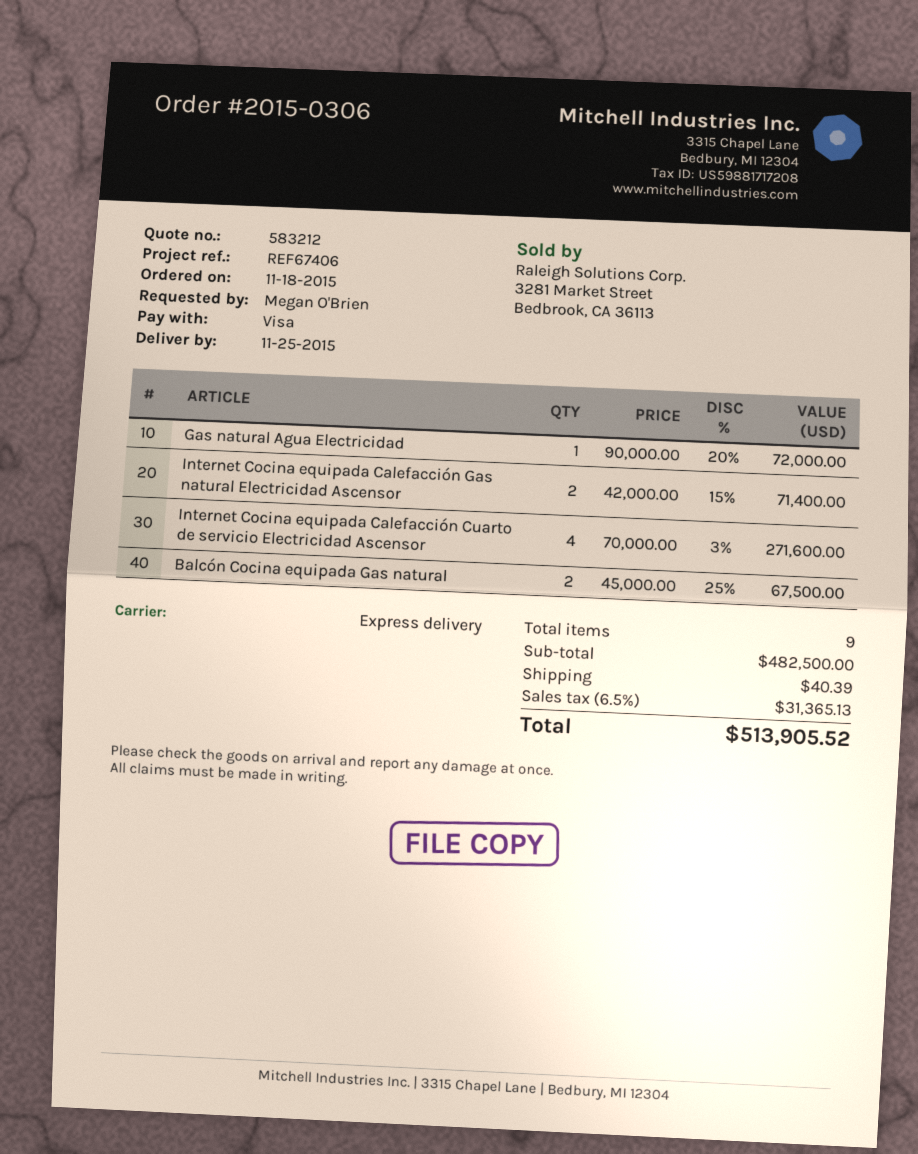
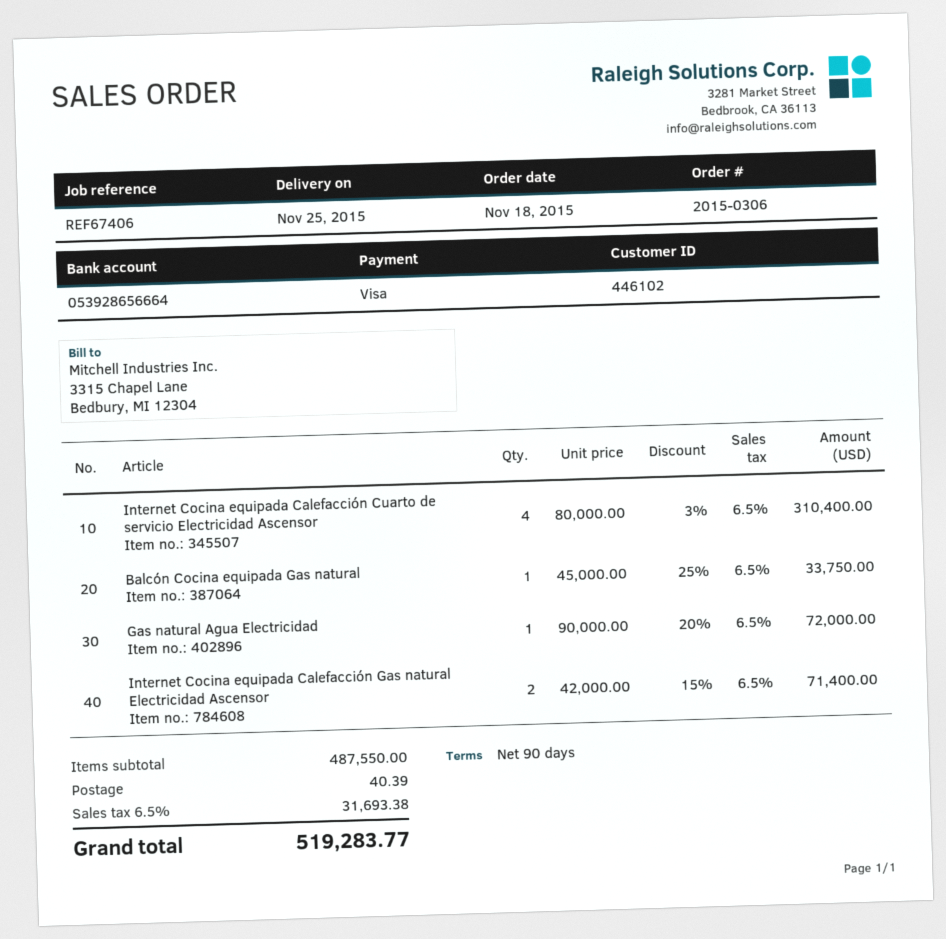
Internet Cocina equipada Calefacción Cuarto de servicio Electricidad Ascensor: 4 x 70000.00 - 3% = 271600.00 -> 4 x 80000.00 - 3% = 310400.00
Balcón Cocina equipada Gas natural: 2 x 45000.00 - 25% = 67500.00 -> 1 x 45000.00 - 25% = 33750.00
subtotal: 482500.00 -> 487550.00
tax: 6.5% = 31365.13 -> 6.5% = 31693.38
total: 513905.52 -> 519283.77

